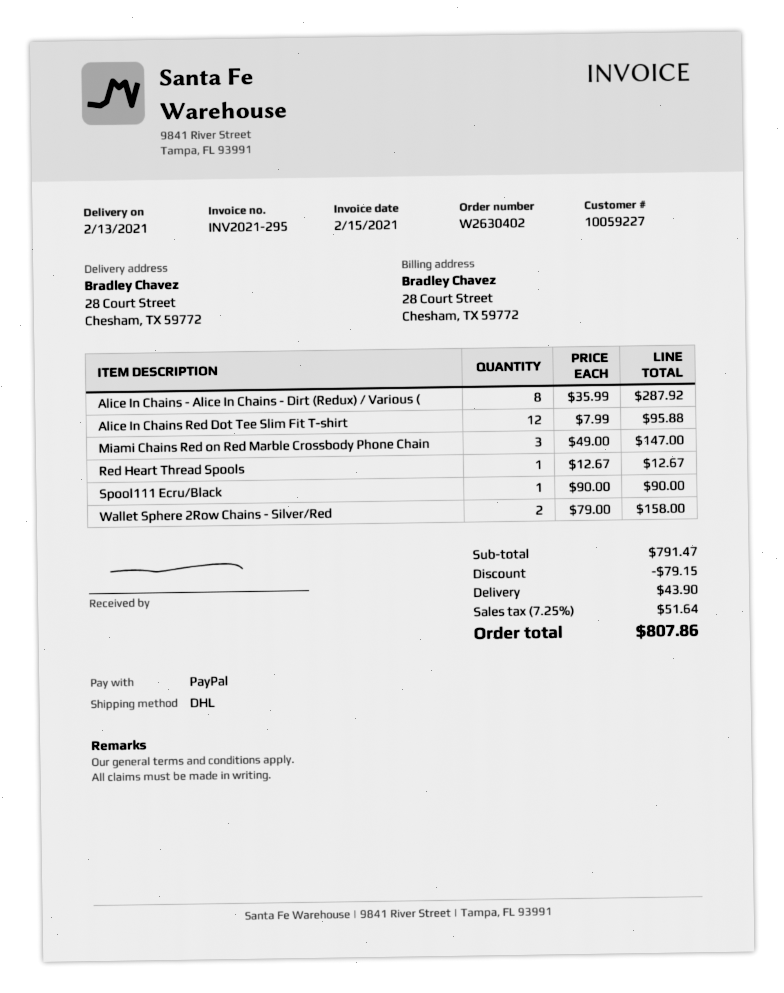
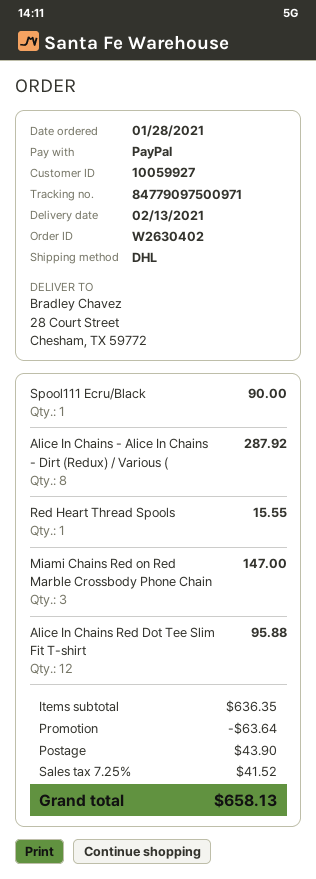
customer number: 10059227 -> 10059927
Red Heart Thread Spools: 1 for 12.67 -> 1 for 15.55
Wallet Sphere 2Row Chains - Silver/Red: 2 for 158.00 -> none
subtotal: 791.47 -> 636.35
discount: 79.15 -> 63.64
tax: 7.25% = 51.64 -> 7.25% = 41.52
total: 807.86 -> 658.13

